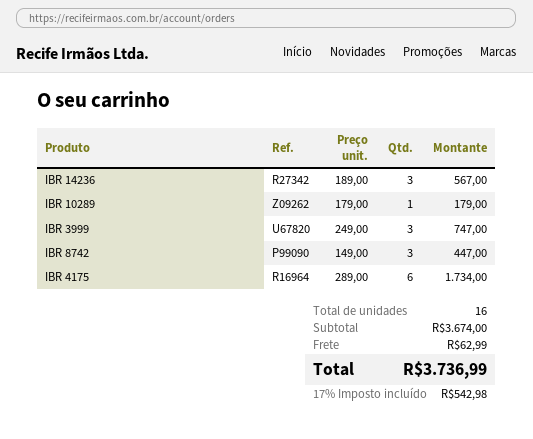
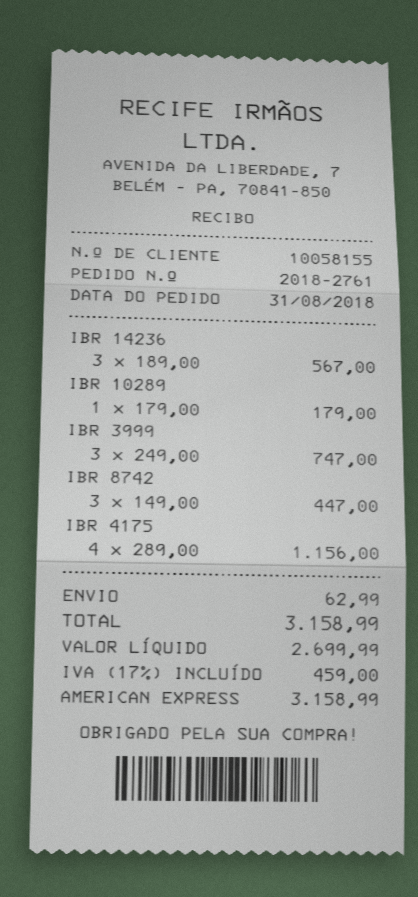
IBR 4175: 6 x 289.00 = 1734.00 -> 4 x 289.00 = 1156.00
tax: 17% = 542.98 -> 17% = 459.00
total: 3736.99 -> 3158.99

